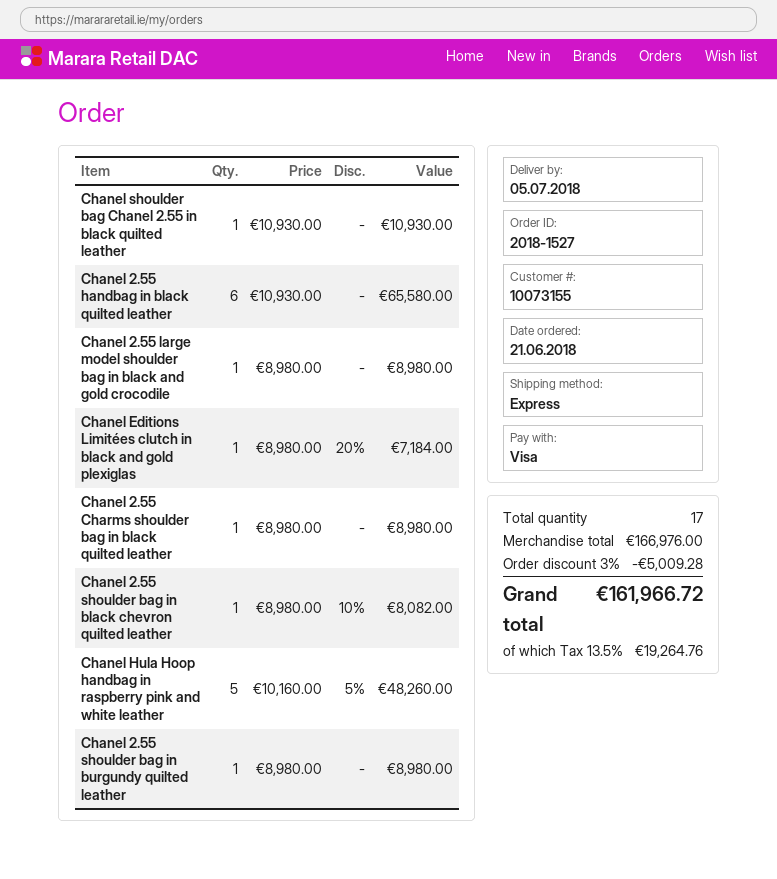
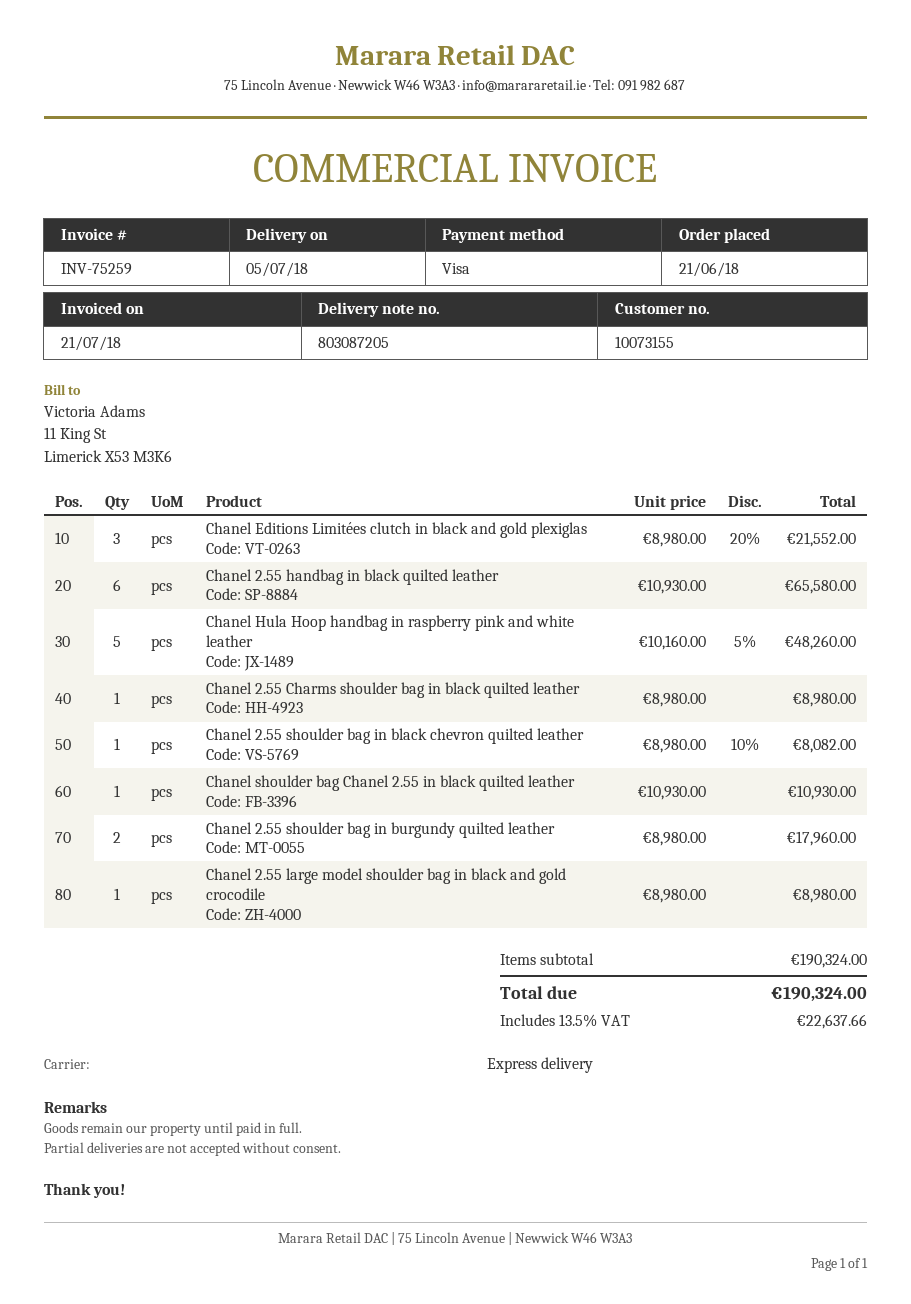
Chanel Editions Limitées clutch in black and gold plexiglas: 1 x 8980.00 - 20% = 7184.00 -> 3 x 8980.00 - 20% = 21552.00
Chanel 2.55 shoulder bag in burgundy quilted leather: 1 x 8980.00 = 8980.00 -> 2 x 8980.00 = 17960.00
subtotal: 166976.00 -> 190324.00
discount: 3% = 5009.28 -> none
tax: 13.5% = 19264.76 -> 13.5% = 22637.66
total: 161966.72 -> 190324.00

